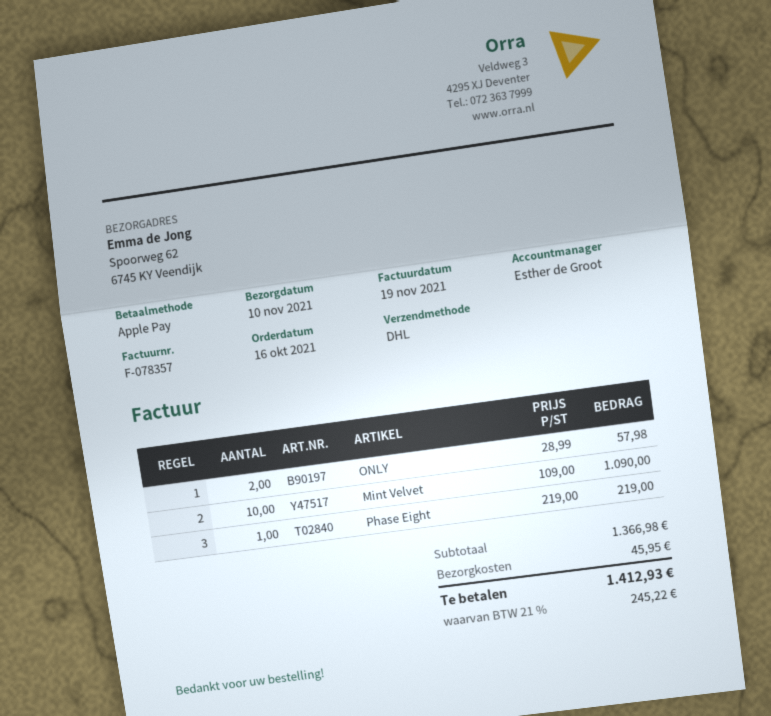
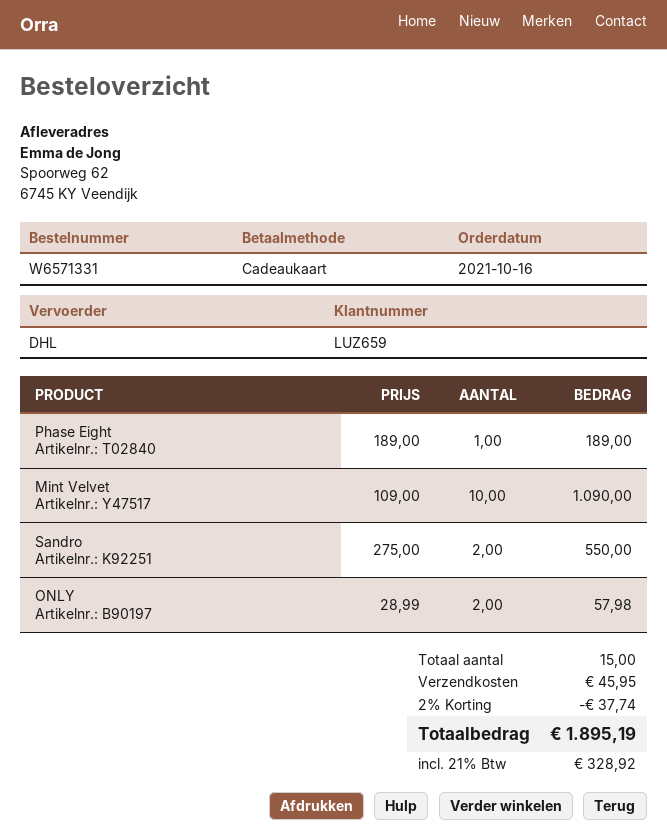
payment method: Apple Pay -> gift card
Phase Eight: 1 x 219.00 = 219.00 -> 1 x 189.00 = 189.00
Sandro: none -> 2 x 275.00 = 550.00
discount: none -> 2% = 37.74
tax: 21% = 245.22 -> 21% = 328.92
total: 1412.93 -> 1895.19

